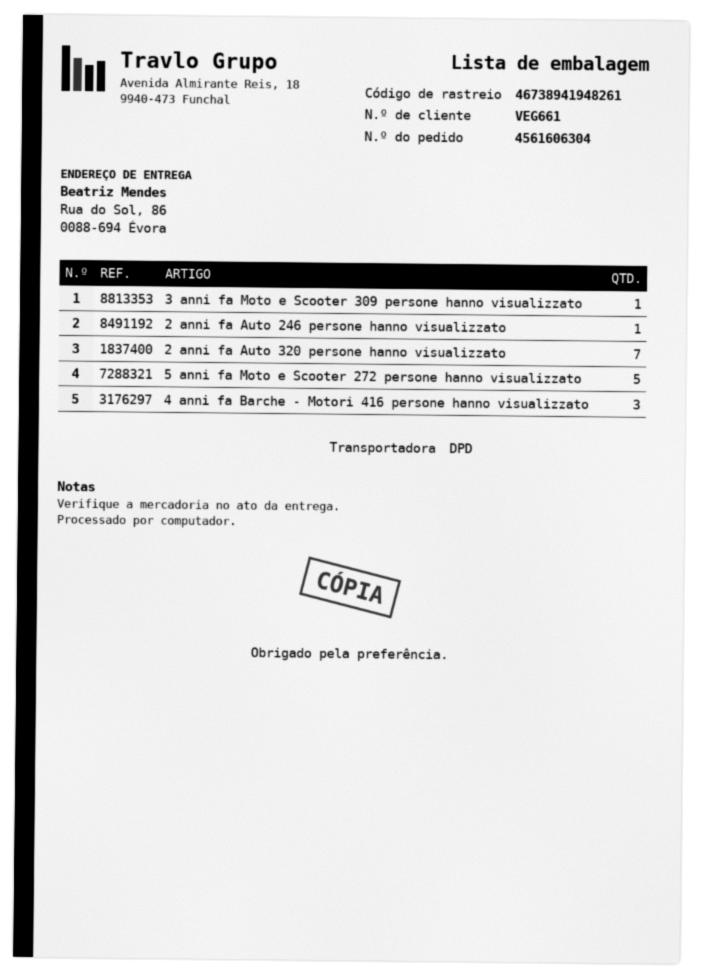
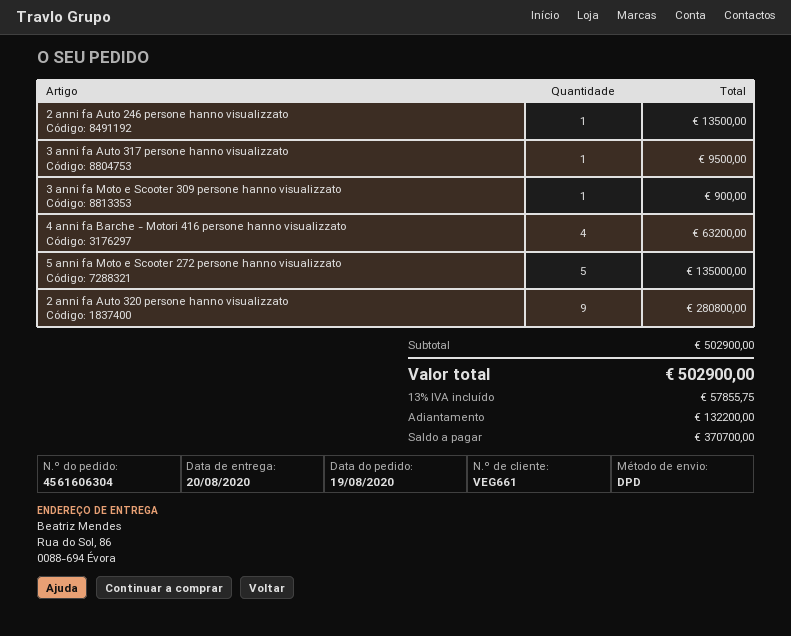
2 anni fa Auto 320 persone hanno visualizzato: 7 -> 9
4 anni fa Barche - Motori 416 persone hanno visualizzato: 3 -> 4
3 anni fa Auto 317 persone hanno visualizzato: none -> 1

